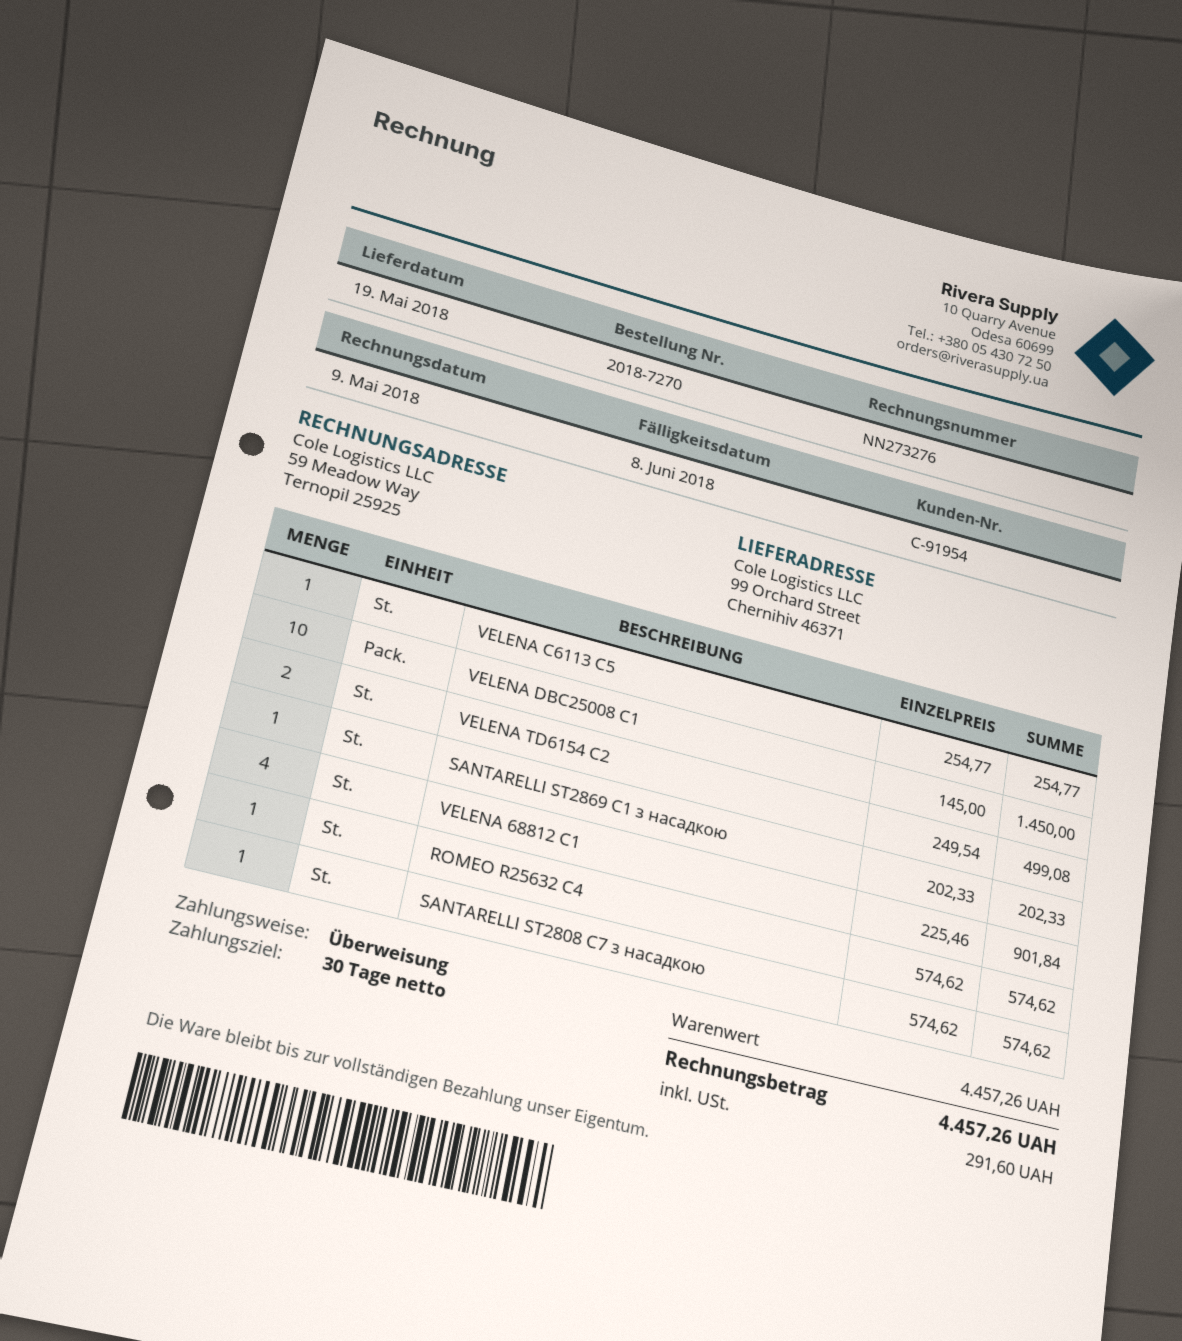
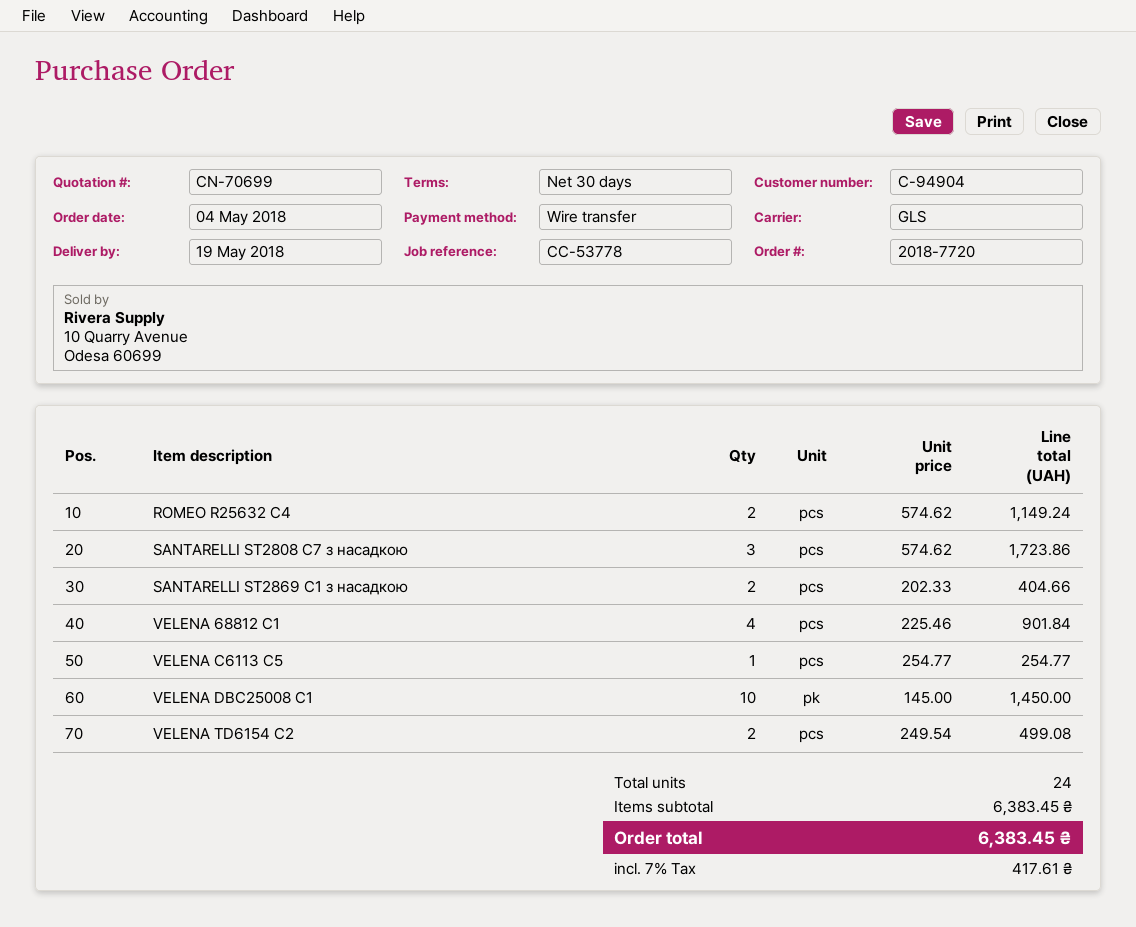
order number: 2018-7270 -> 2018-7720
customer number: C-91954 -> C-94904
SANTARELLI ST2869 C1 з насадкою: 1 x 202.33 = 202.33 -> 2 x 202.33 = 404.66
ROMEO R25632 C4: 1 x 574.62 = 574.62 -> 2 x 574.62 = 1149.24
SANTARELLI ST2808 C7 з насадкою: 1 x 574.62 = 574.62 -> 3 x 574.62 = 1723.86
subtotal: 4457.26 -> 6383.45
tax: 291.60 -> 417.61
total: 4457.26 -> 6383.45

